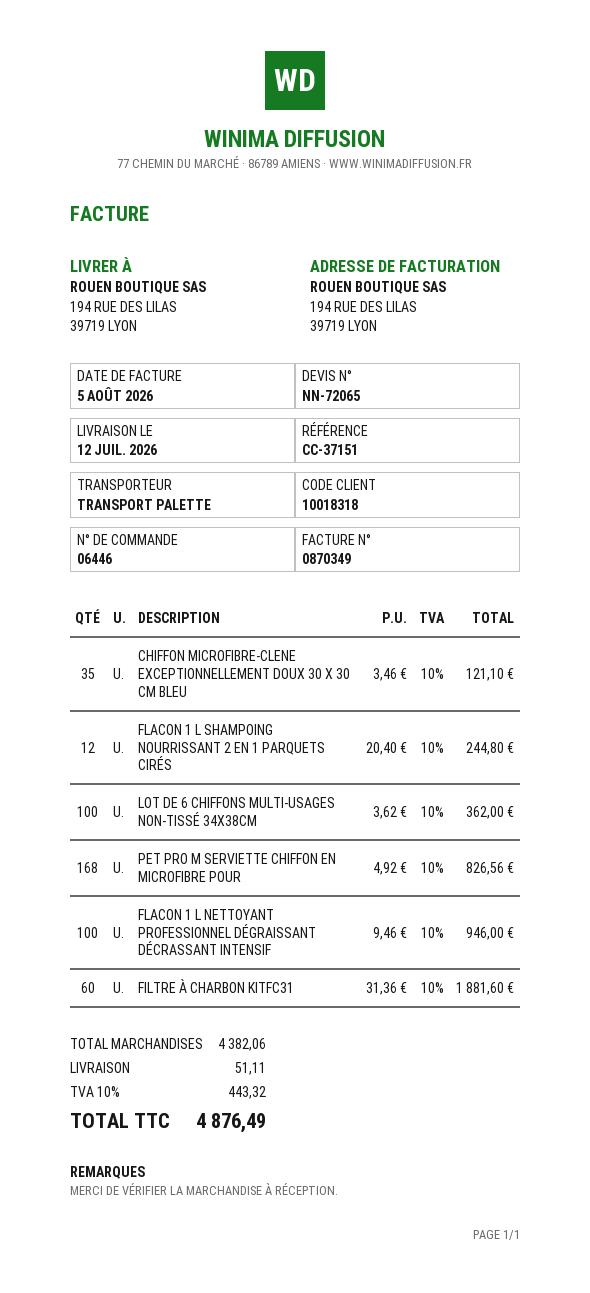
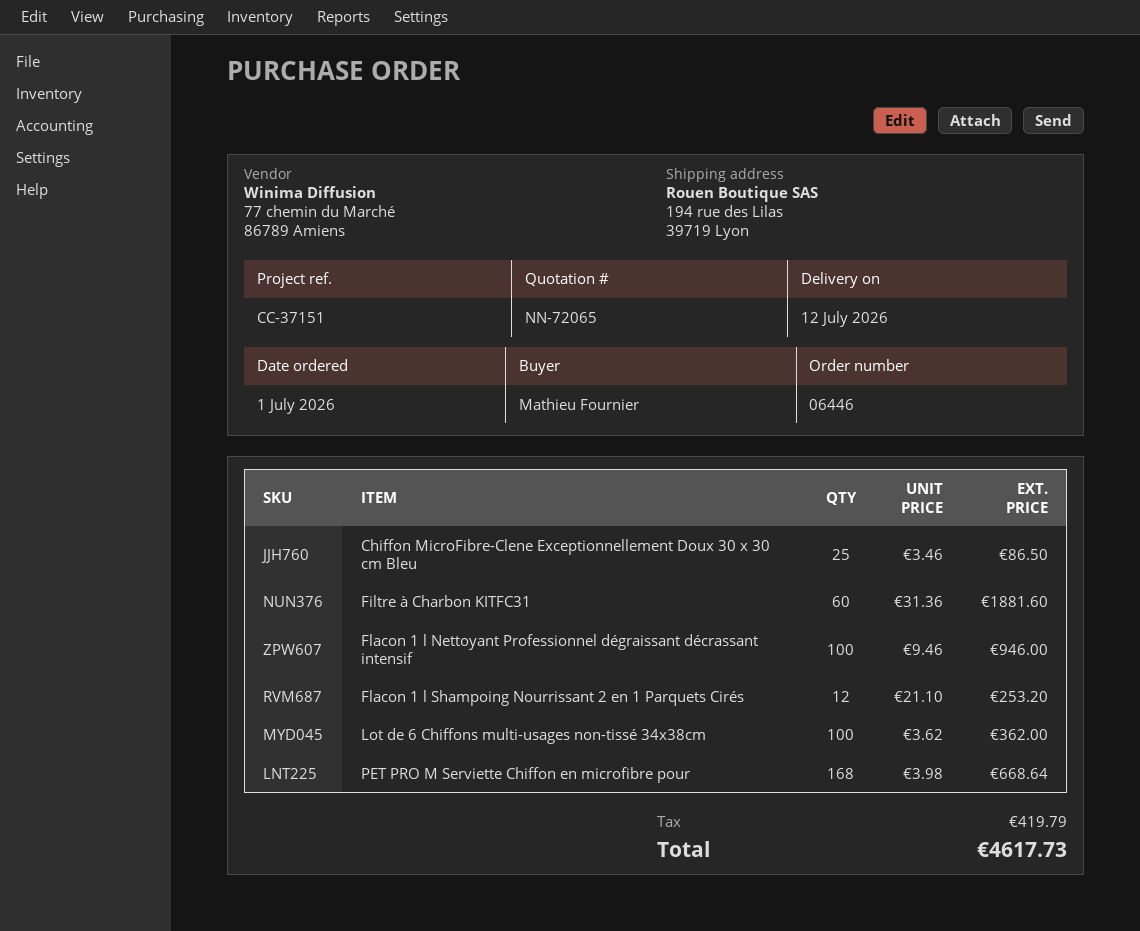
CHIFFON MICROFIBRE-CLENE EXCEPTIONNELLEMENT DOUX 30 X 30 CM BLEU: 35 x 3.46 = 121.10 -> 25 x 3.46 = 86.50
FLACON 1 L SHAMPOING NOURRISSANT 2 EN 1 PARQUETS CIRÉS: 12 x 20.40 = 244.80 -> 12 x 21.10 = 253.20
PET PRO M SERVIETTE CHIFFON EN MICROFIBRE POUR: 168 x 4.92 = 826.56 -> 168 x 3.98 = 668.64
shipping: 51.11 -> none
tax: 443.32 -> 419.79
total: 4876.49 -> 4617.73

